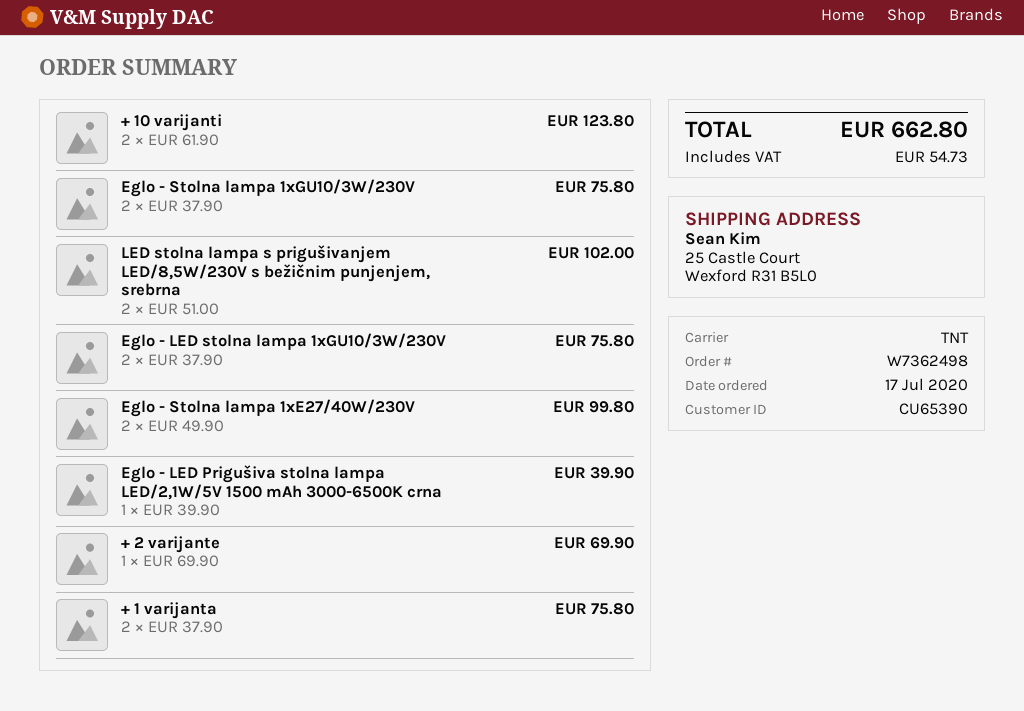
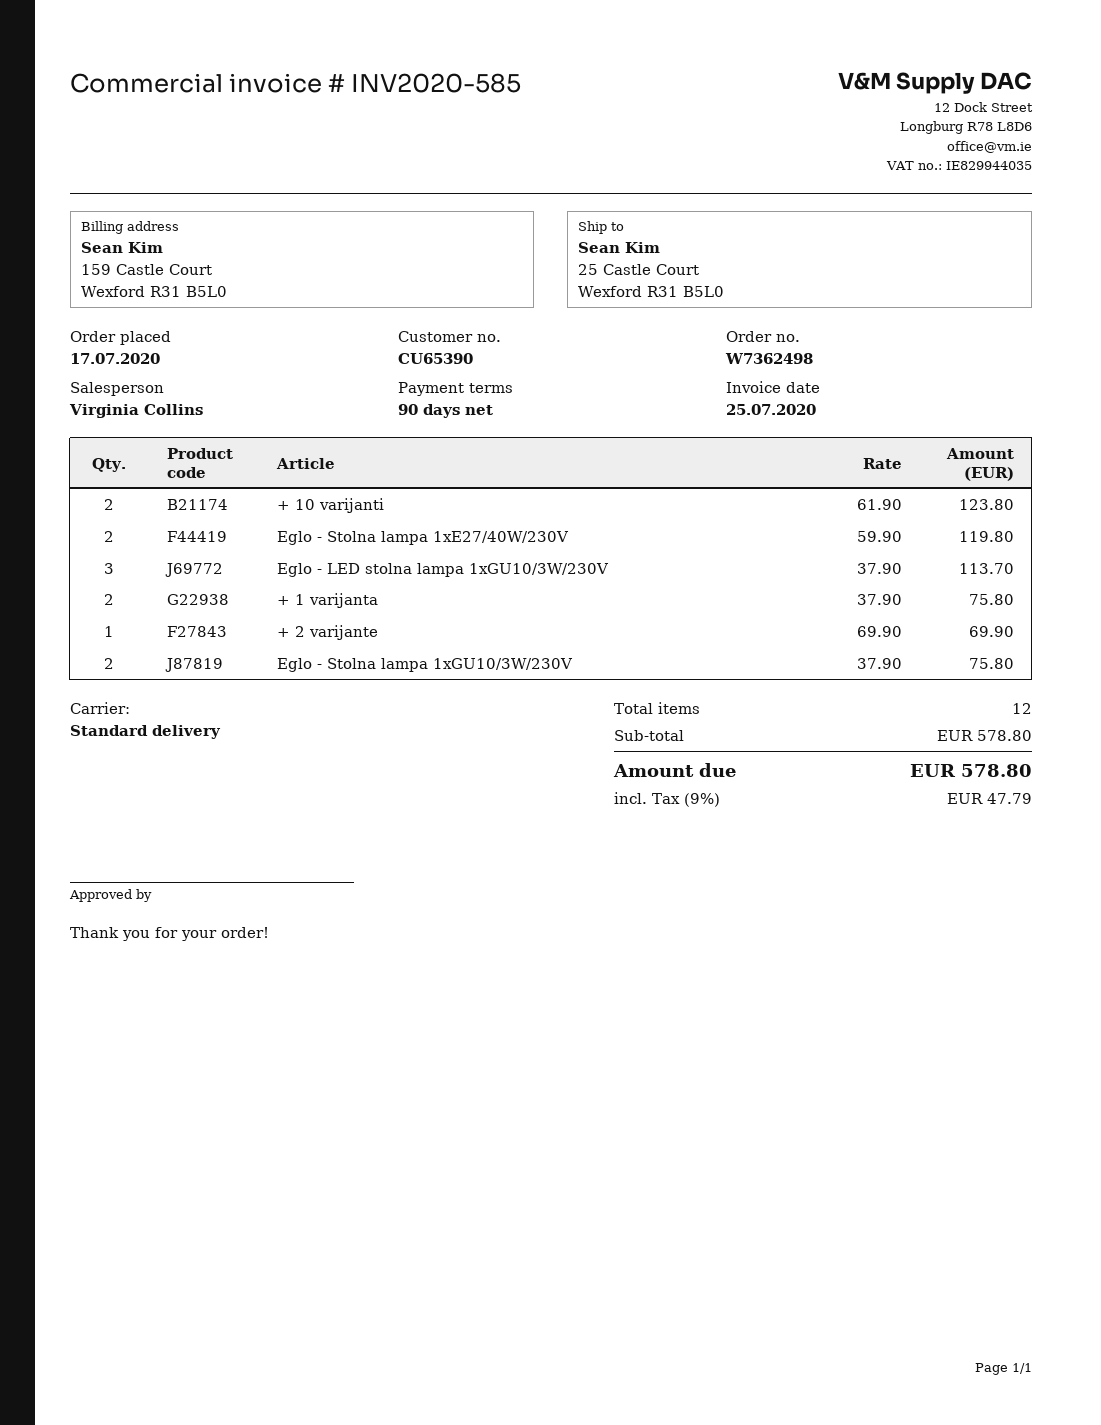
shipping method: TNT -> standard
LED stolna lampa s prigušivanjem LED/8,5W/230V s bežičnim punjenjem, srebrna: 2 x 51.00 = 102.00 -> none
Eglo - LED stolna lampa 1xGU10/3W/230V: 2 x 37.90 = 75.80 -> 3 x 37.90 = 113.70
Eglo - Stolna lampa 1xE27/40W/230V: 2 x 49.90 = 99.80 -> 2 x 59.90 = 119.80
Eglo - LED Prigušiva stolna lampa LED/2,1W/5V 1500 mAh 3000-6500K crna: 1 x 39.90 = 39.90 -> none
tax: 54.73 -> 47.79
total: 662.80 -> 578.80

